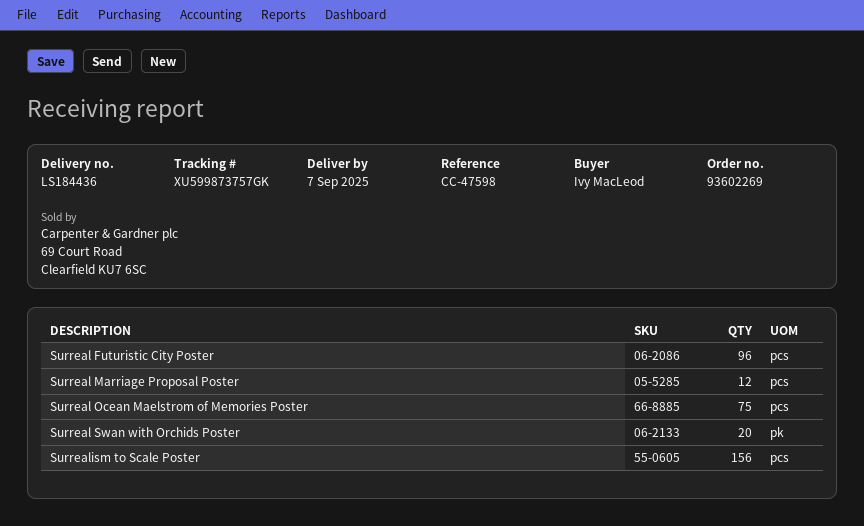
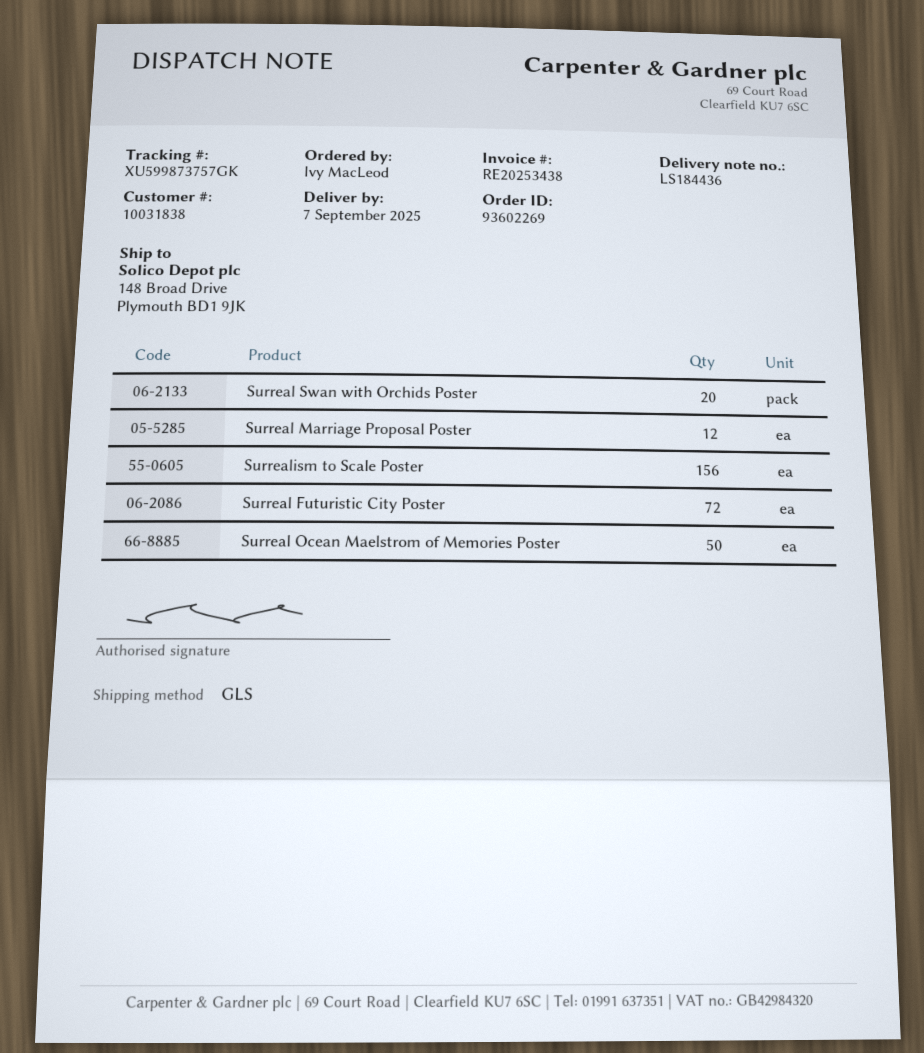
Surreal Futuristic City Poster: 96 -> 72
Surreal Ocean Maelstrom of Memories Poster: 75 -> 50

